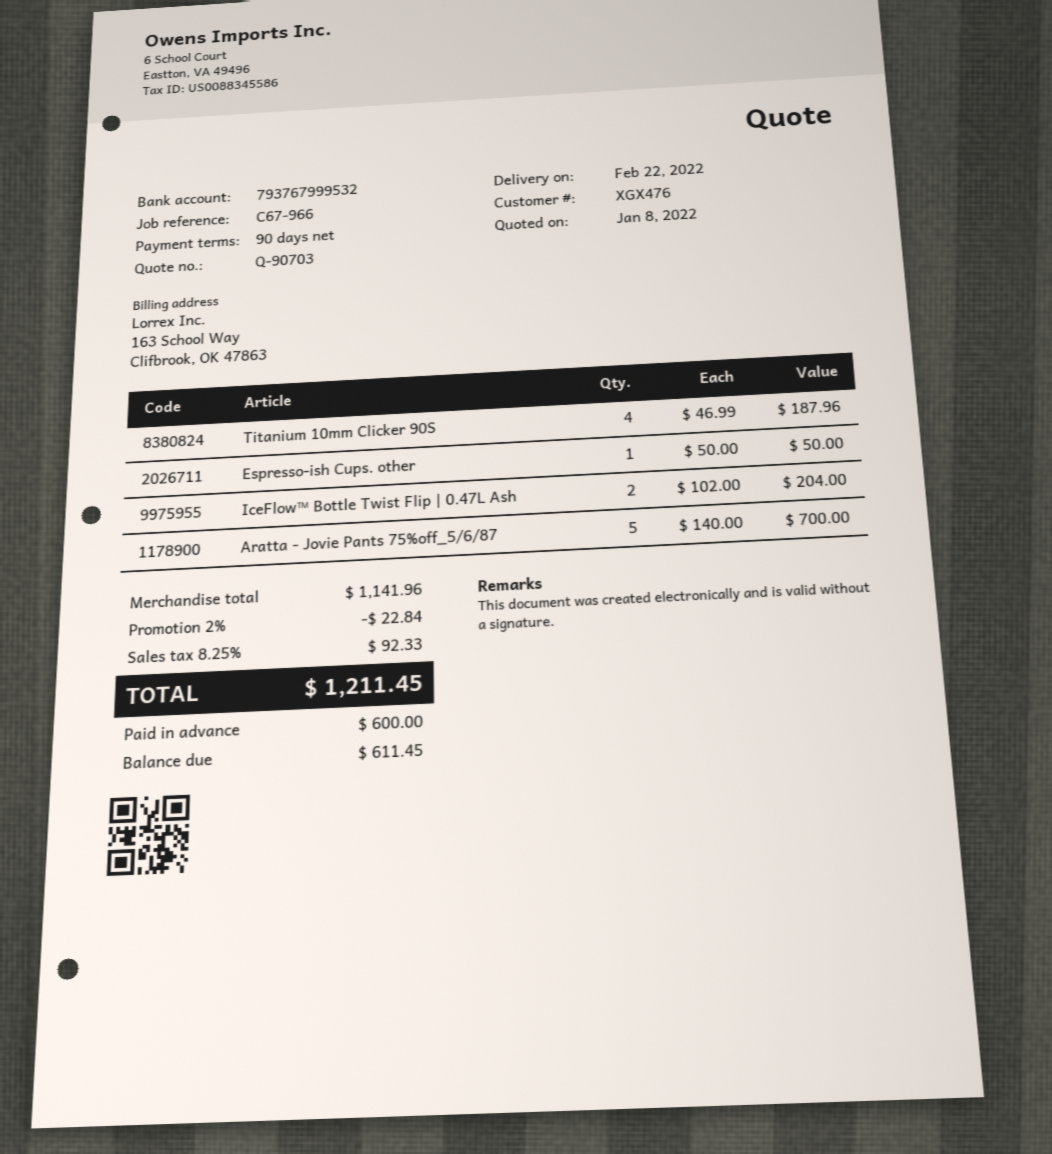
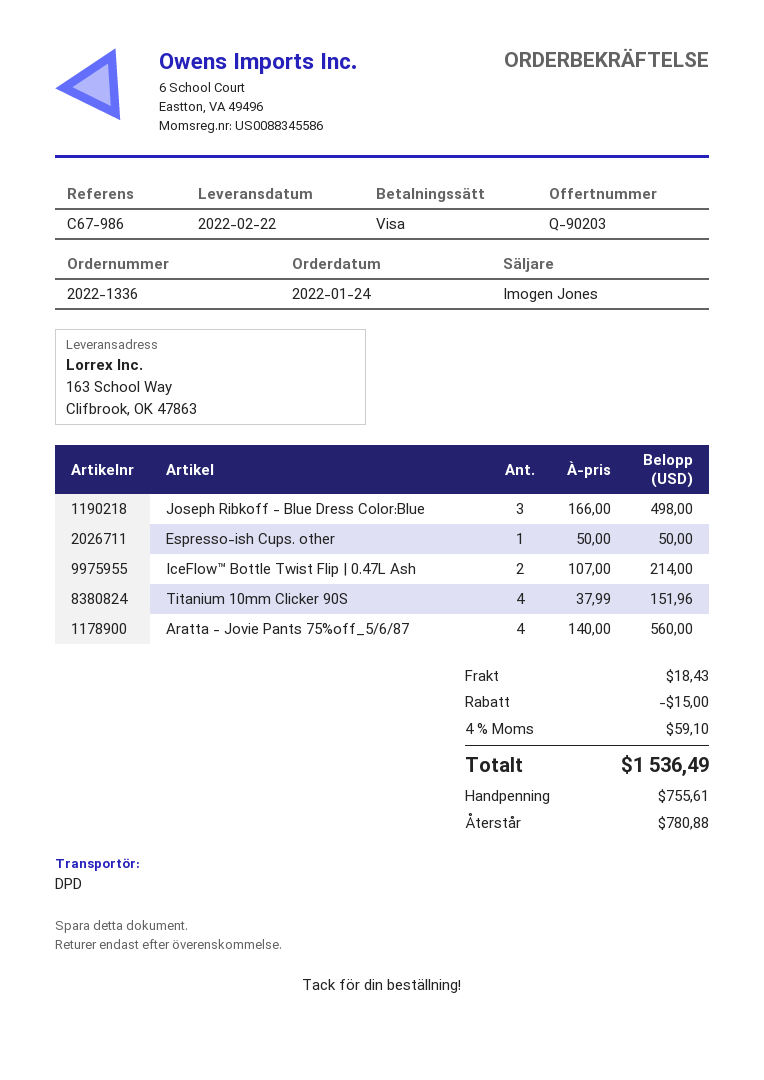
quote number: Q-90703 -> Q-90203
reference: C67-966 -> C67-986
Titanium 10mm Clicker 90S: 4 x 46.99 = 187.96 -> 4 x 37.99 = 151.96
IceFlow™ Bottle Twist Flip | 0.47L Ash: 2 x 102.00 = 204.00 -> 2 x 107.00 = 214.00
Aratta - Jovie Pants 75%off_5/6/87: 5 x 140.00 = 700.00 -> 4 x 140.00 = 560.00
Joseph Ribkoff - Blue Dress Color:Blue: none -> 3 x 166.00 = 498.00
discount: 22.84 -> 15.00
shipping: none -> 18.43
tax: 8.25% = 92.33 -> 4% = 59.10
total: 1211.45 -> 1536.49
deposit: 600.00 -> 755.61
balance: 611.45 -> 780.88

